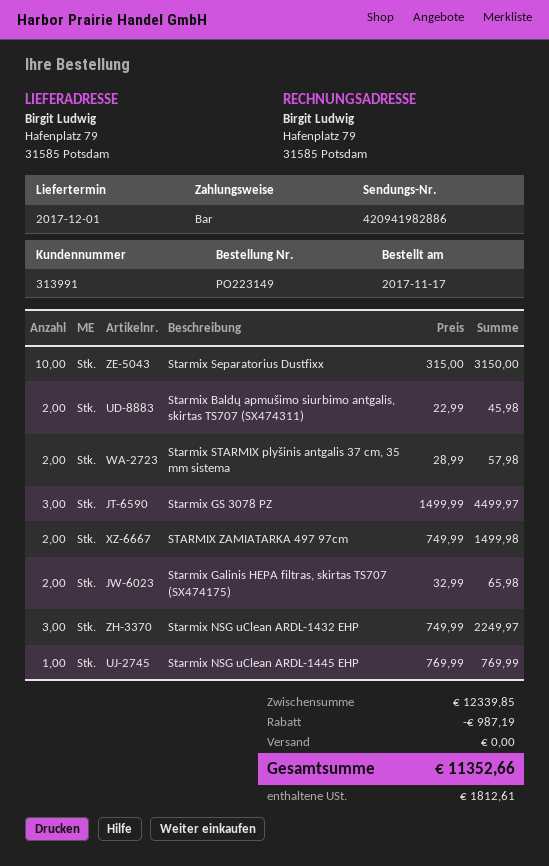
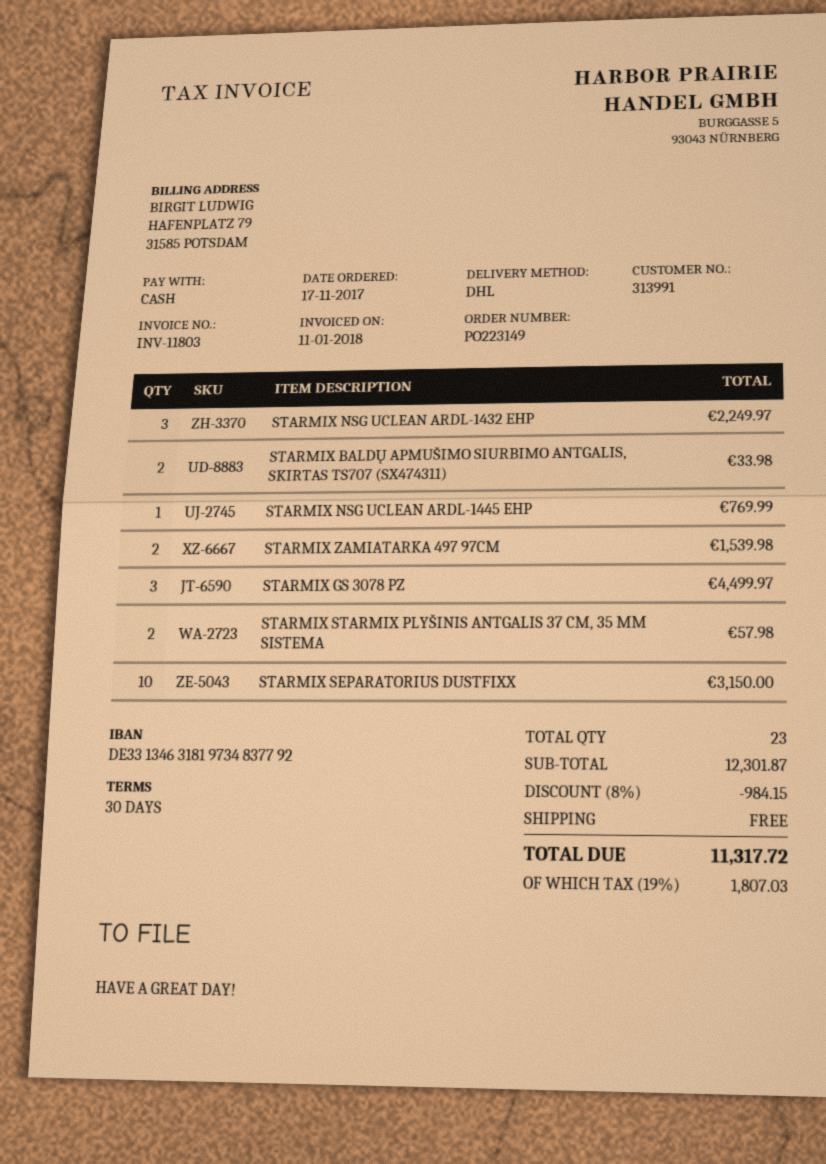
Starmix Baldų apmušimo siurbimo antgalis, skirtas TS707 (SX474311): 2 for 45.98 -> 2 for 33.98
STARMIX ZAMIATARKA 497 97cm: 2 for 1499.98 -> 2 for 1539.98
Starmix Galinis HEPA filtras, skirtas TS707 (SX474175): 2 for 65.98 -> none
subtotal: 12339.85 -> 12301.87
discount: 987.19 -> 984.15
tax: 1812.61 -> 1807.03
total: 11352.66 -> 11317.72

